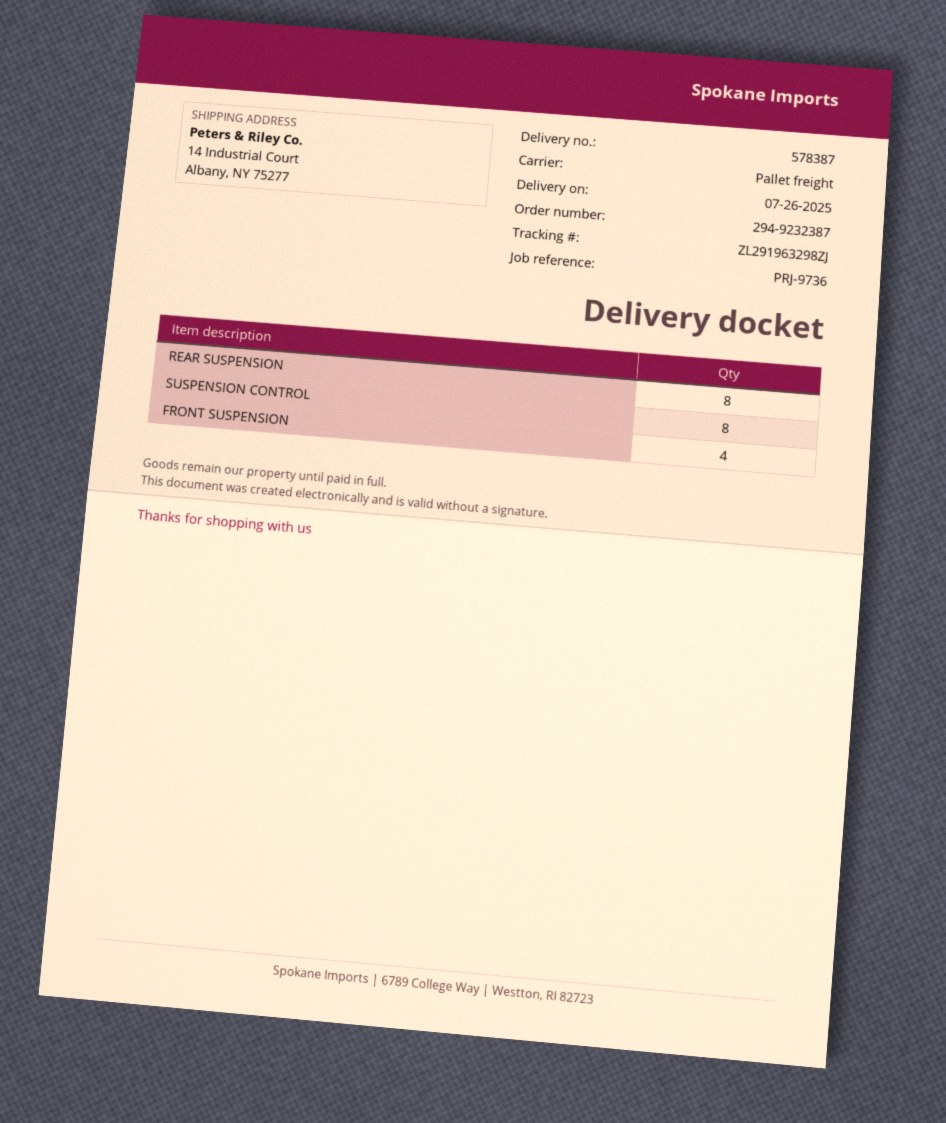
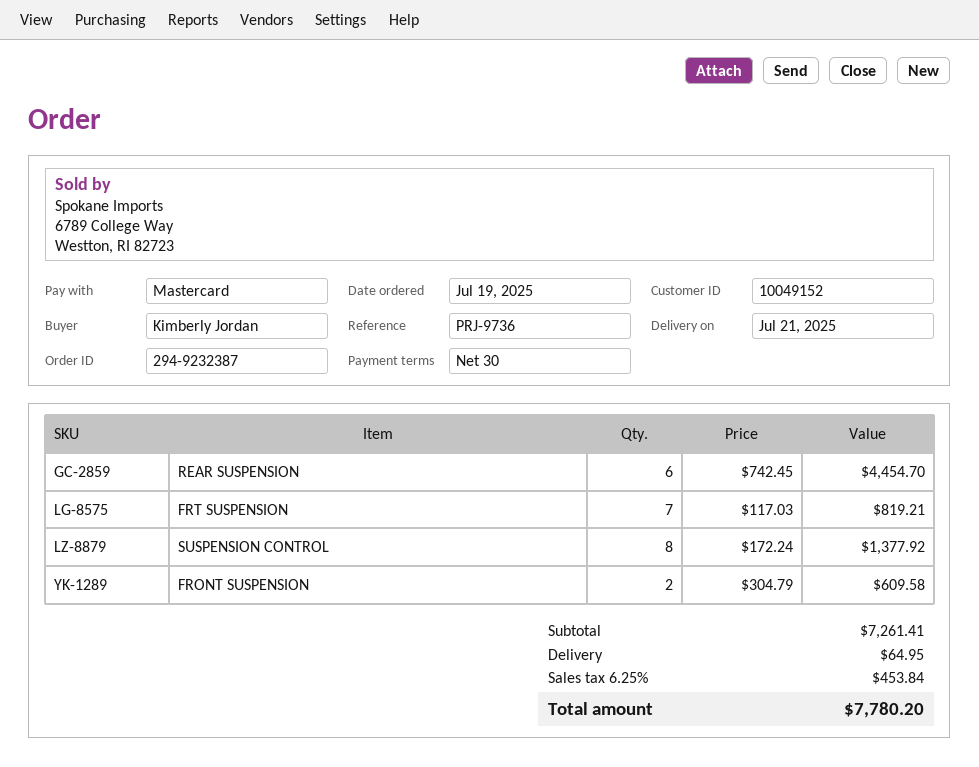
delivery date: 2025-07-26 -> 2025-07-21
REAR SUSPENSION: 8 -> 6
FRONT SUSPENSION: 4 -> 2
FRT SUSPENSION: none -> 7

